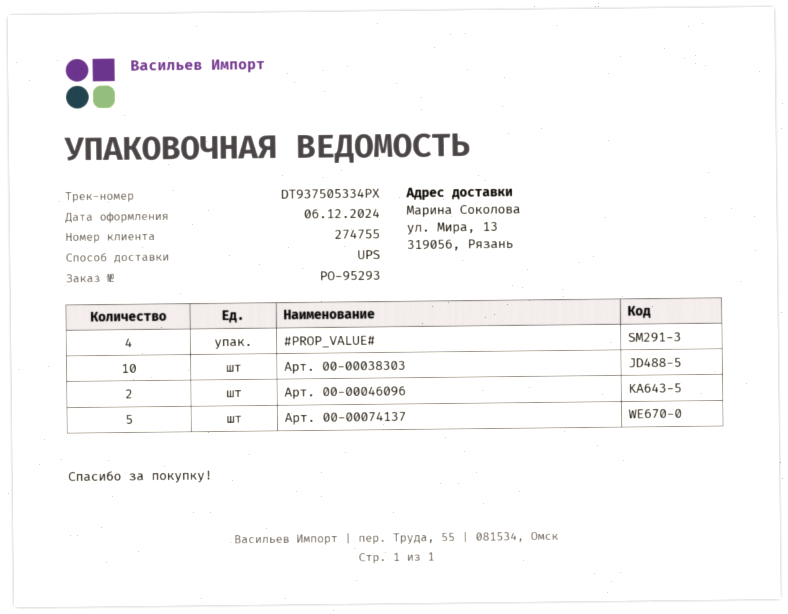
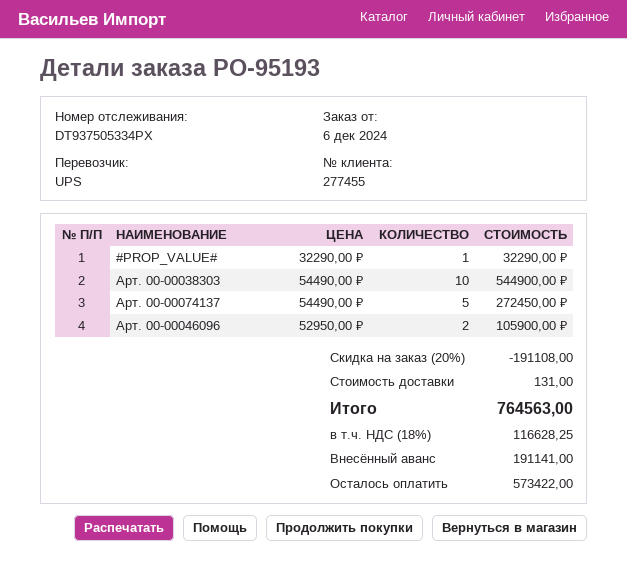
order number: PO-95293 -> PO-95193
customer number: 274755 -> 277455
#PROP_VALUE#: 4 -> 1

